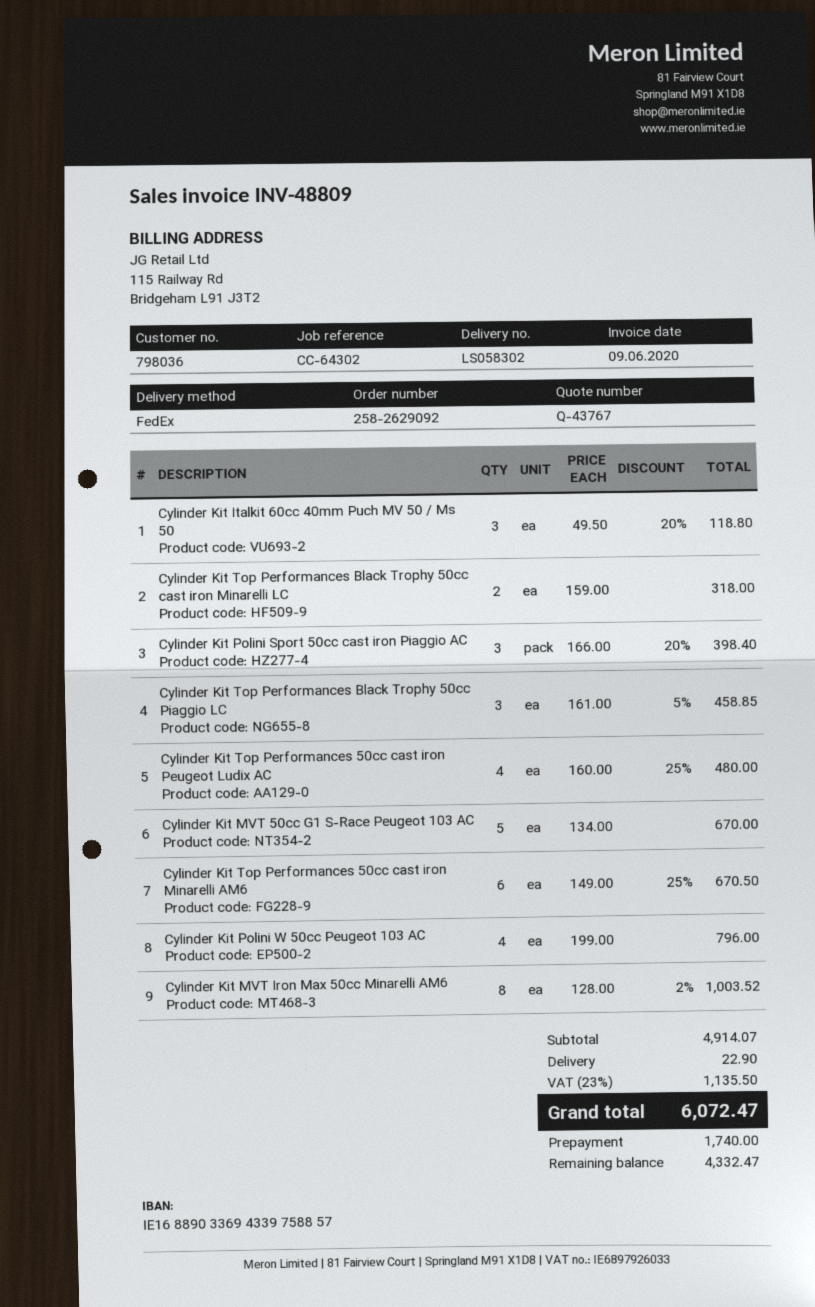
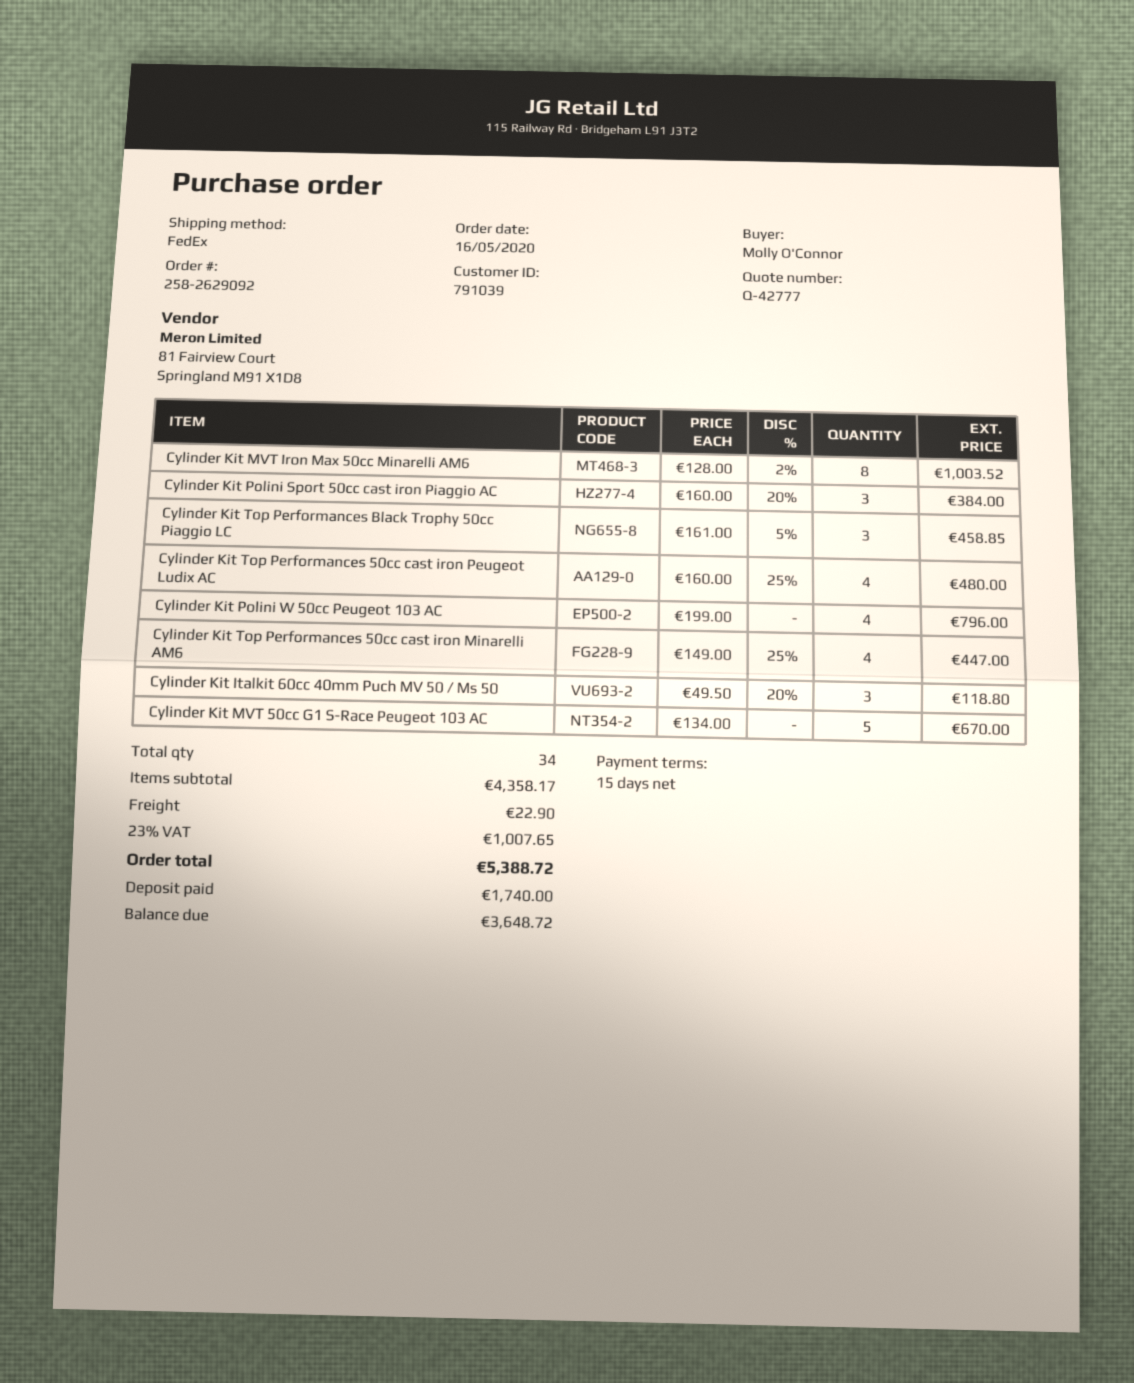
quote number: Q-43767 -> Q-42777
customer number: 798036 -> 791039
Cylinder Kit Top Performances Black Trophy 50cc cast iron Minarelli LC: 2 x 159.00 = 318.00 -> none
Cylinder Kit Polini Sport 50cc cast iron Piaggio AC: 3 x 166.00 - 20% = 398.40 -> 3 x 160.00 - 20% = 384.00
Cylinder Kit Top Performances 50cc cast iron Minarelli AM6: 6 x 149.00 - 25% = 670.50 -> 4 x 149.00 - 25% = 447.00
subtotal: 4914.07 -> 4358.17
tax: 23% = 1135.50 -> 23% = 1007.65
total: 6072.47 -> 5388.72
balance: 4332.47 -> 3648.72

